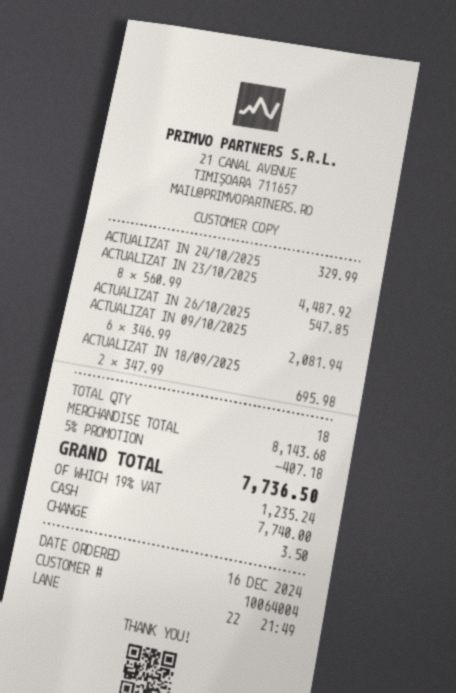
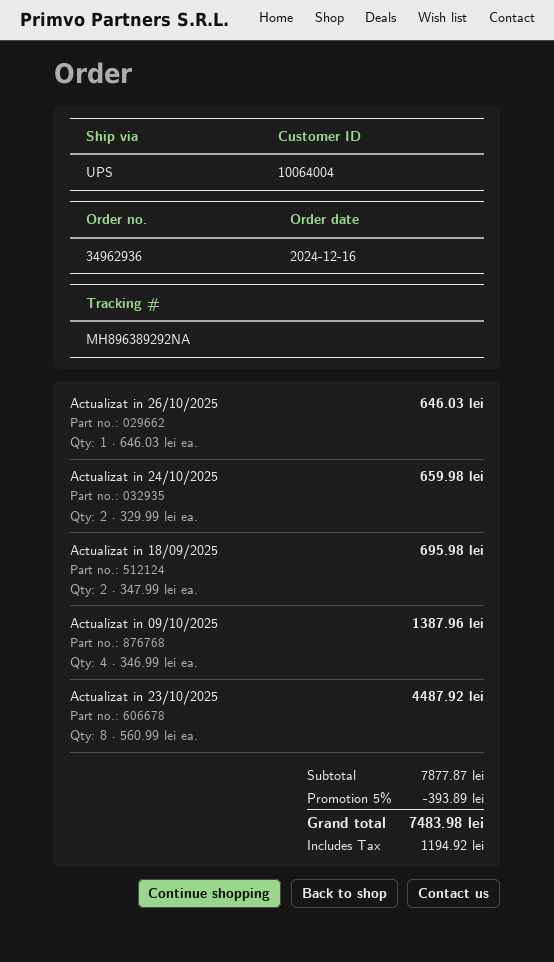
ACTUALIZAT IN 24/10/2025: 1 x 329.99 = 329.99 -> 2 x 329.99 = 659.98
ACTUALIZAT IN 26/10/2025: 1 x 547.85 = 547.85 -> 1 x 646.03 = 646.03
ACTUALIZAT IN 09/10/2025: 6 x 346.99 = 2081.94 -> 4 x 346.99 = 1387.96
subtotal: 8143.68 -> 7877.87
discount: 5% = 407.18 -> 5% = 393.89
tax: 1235.24 -> 1194.92
total: 7736.50 -> 7483.98

